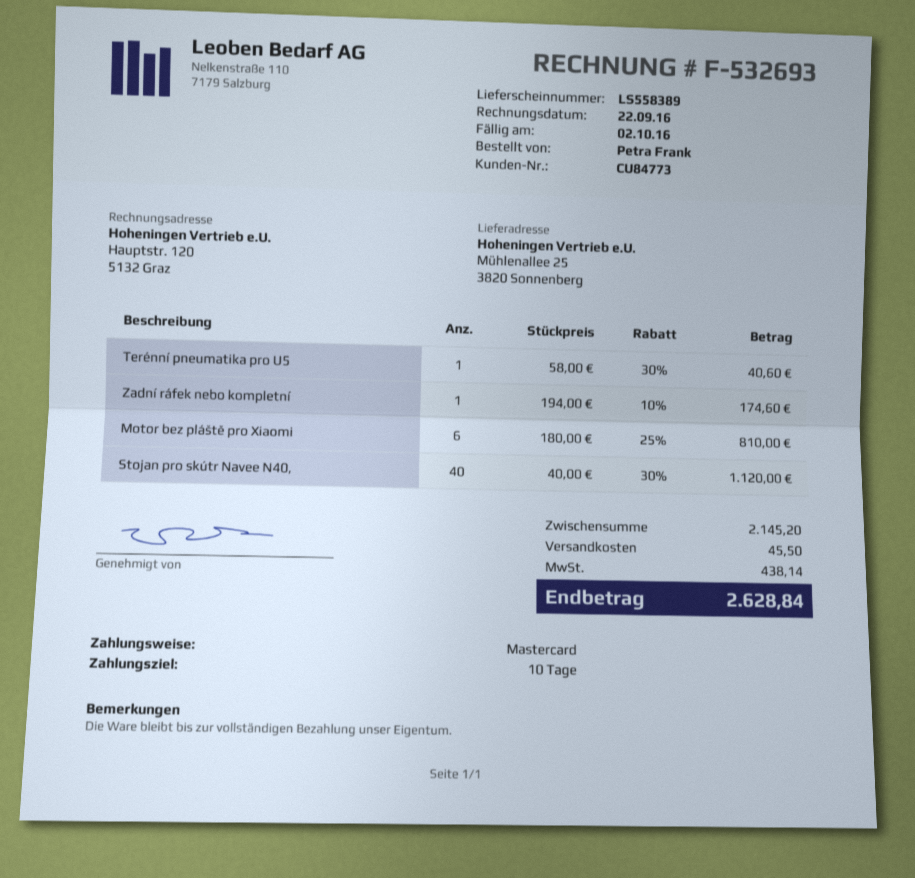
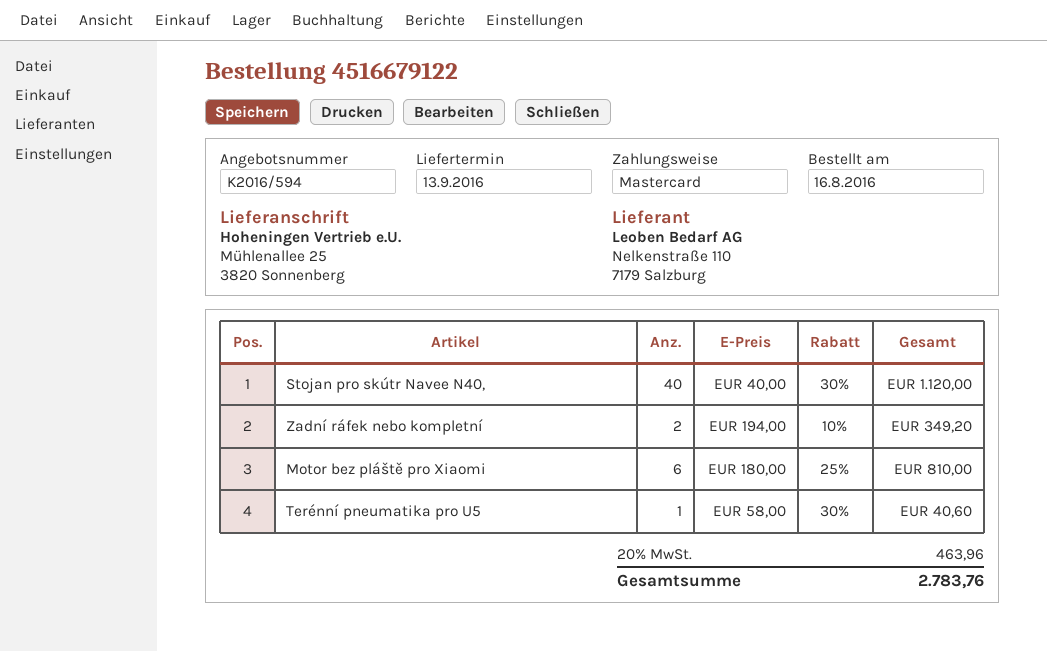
Zadní ráfek nebo kompletní: 1 x 194.00 - 10% = 174.60 -> 2 x 194.00 - 10% = 349.20
shipping: 45.50 -> none
tax: 438.14 -> 463.96
total: 2628.84 -> 2783.76

